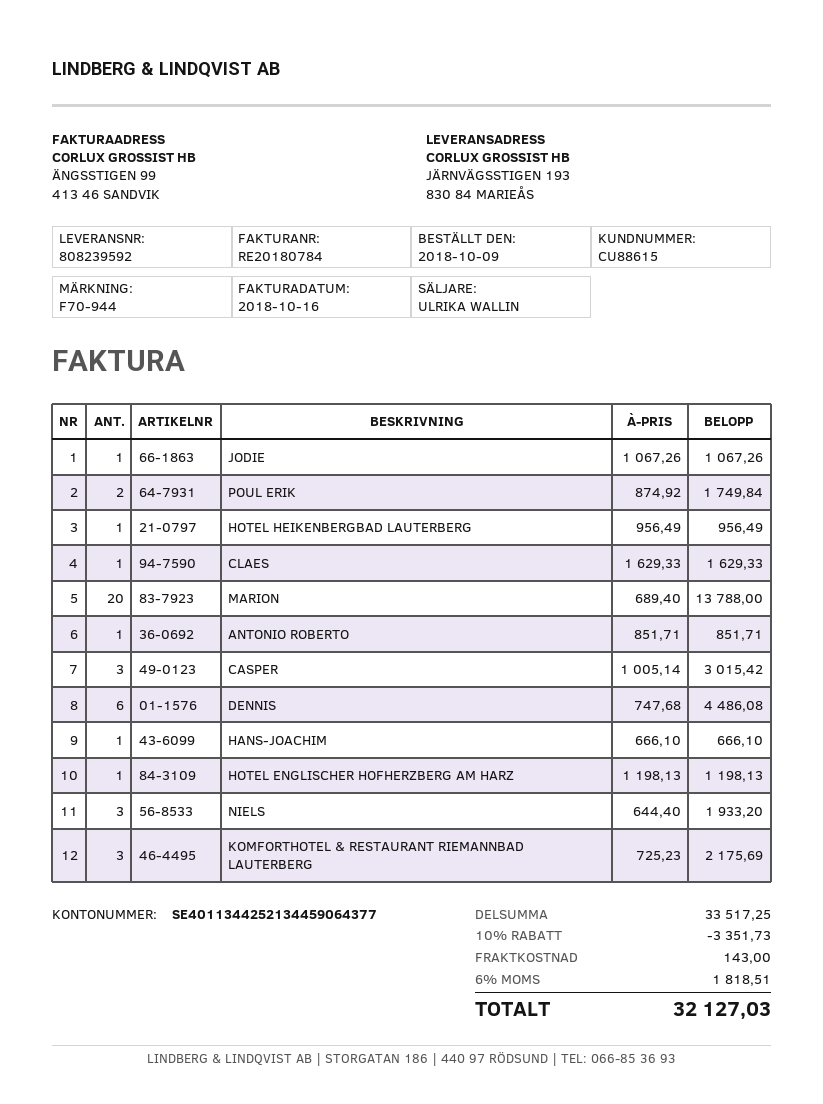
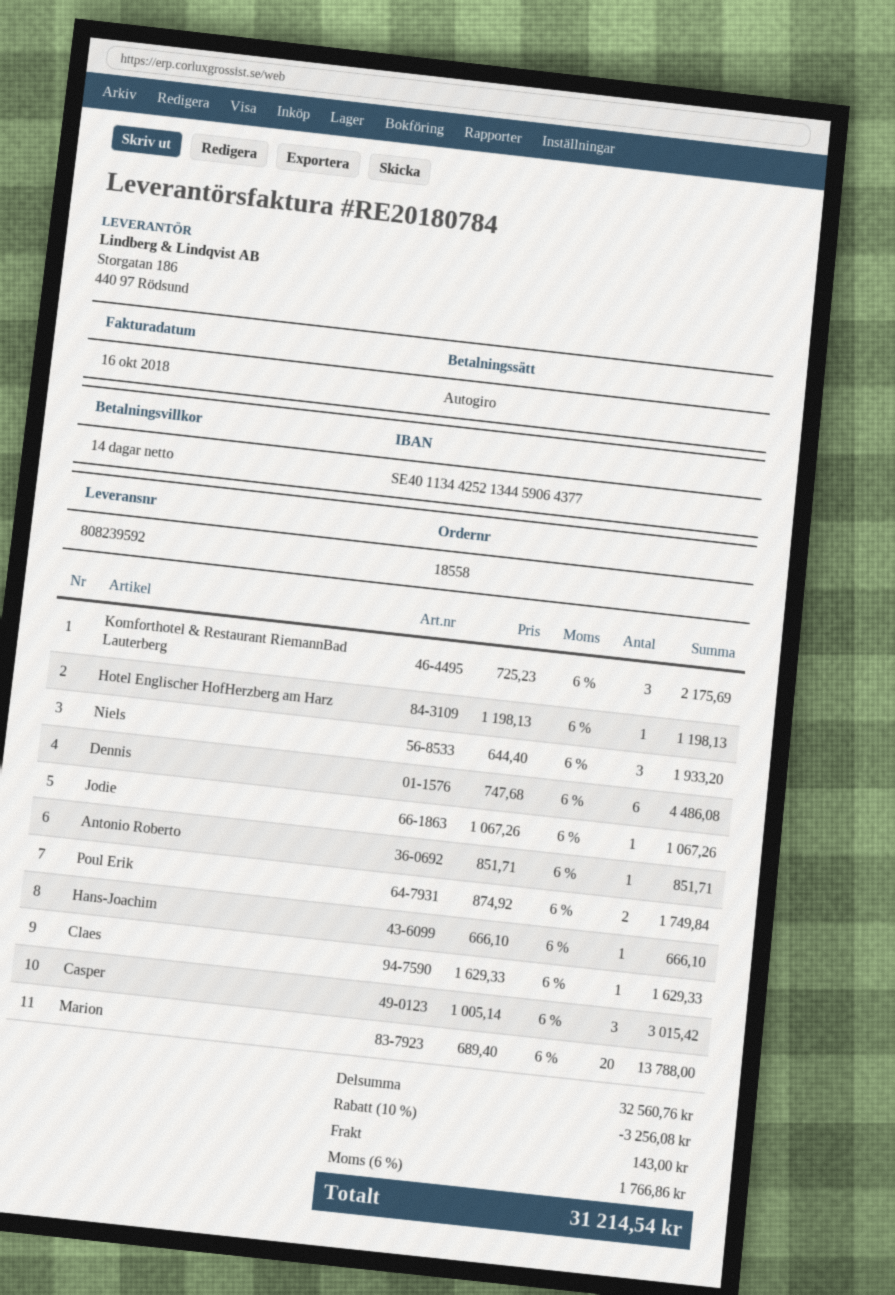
HOTEL HEIKENBERGBAD LAUTERBERG: 1 x 956.49 = 956.49 -> none
subtotal: 33517.25 -> 32560.76
discount: 10% = 3351.73 -> 10% = 3256.08
tax: 6% = 1818.51 -> 6% = 1766.86
total: 32127.03 -> 31214.54

